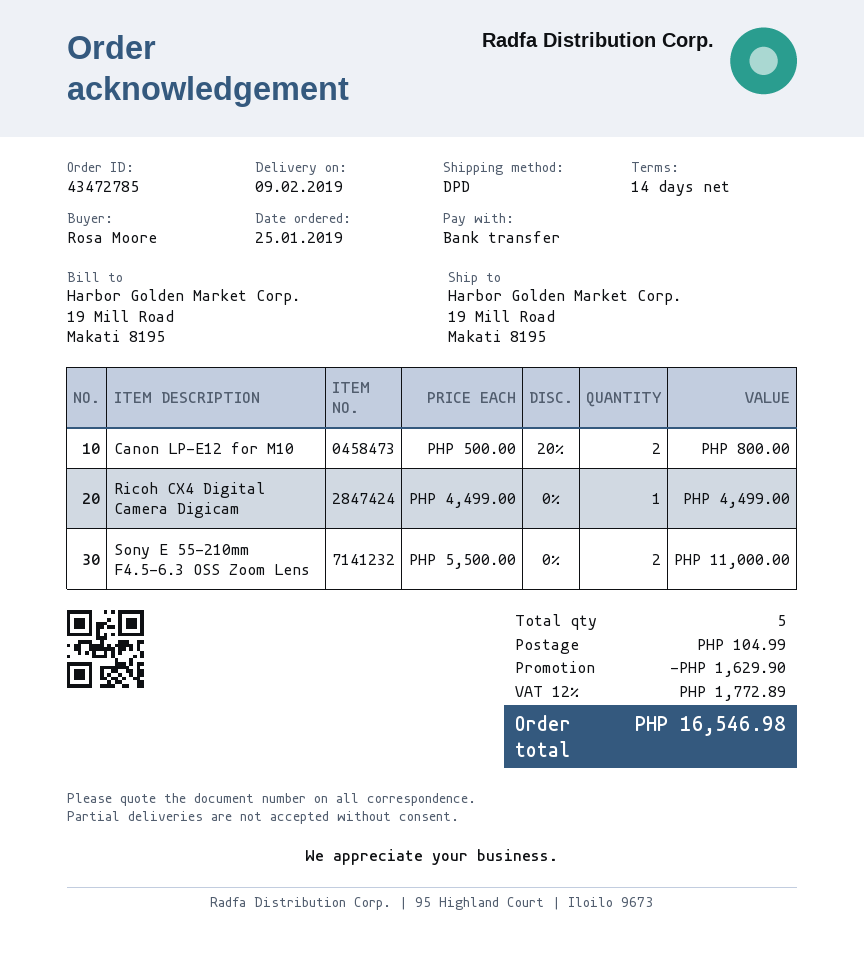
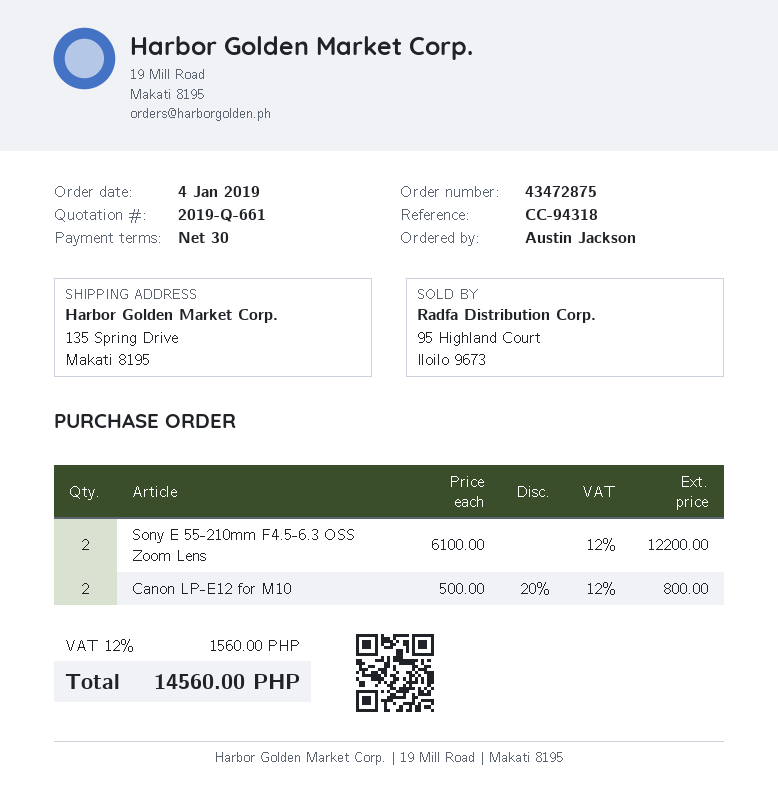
order number: 43472785 -> 43472875
order date: 2019-01-25 -> 2019-01-04
payment terms: 14 days -> 30 days
ordered by: Rosa Moore -> Austin Jackson
ship to: 19 Mill Road, Makati 8195 -> 135 Spring Drive, Makati 8195
Ricoh CX4 Digital Camera Digicam: 1 x 4499.00 = 4499.00 -> none
Sony E 55-210mm F4.5-6.3 OSS Zoom Lens: 2 x 5500.00 = 11000.00 -> 2 x 6100.00 = 12200.00
discount: 1629.90 -> none
shipping: 104.99 -> none
tax: 12% = 1772.89 -> 12% = 1560.00
total: 16546.98 -> 14560.00

